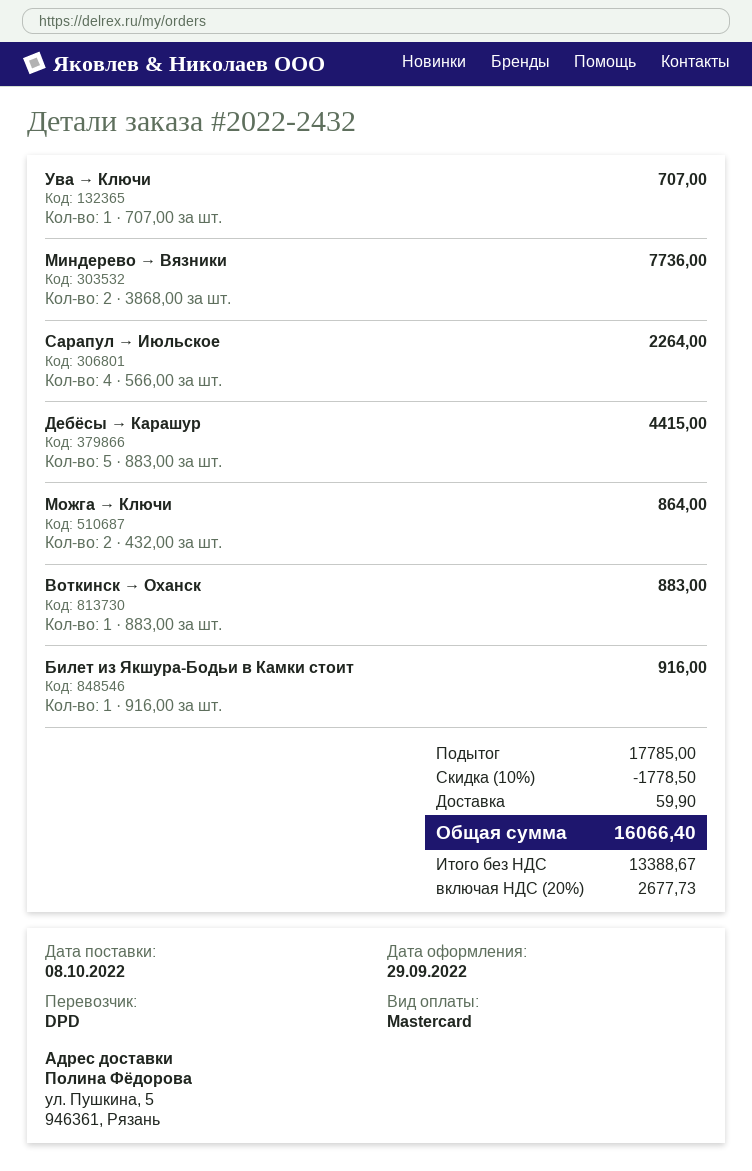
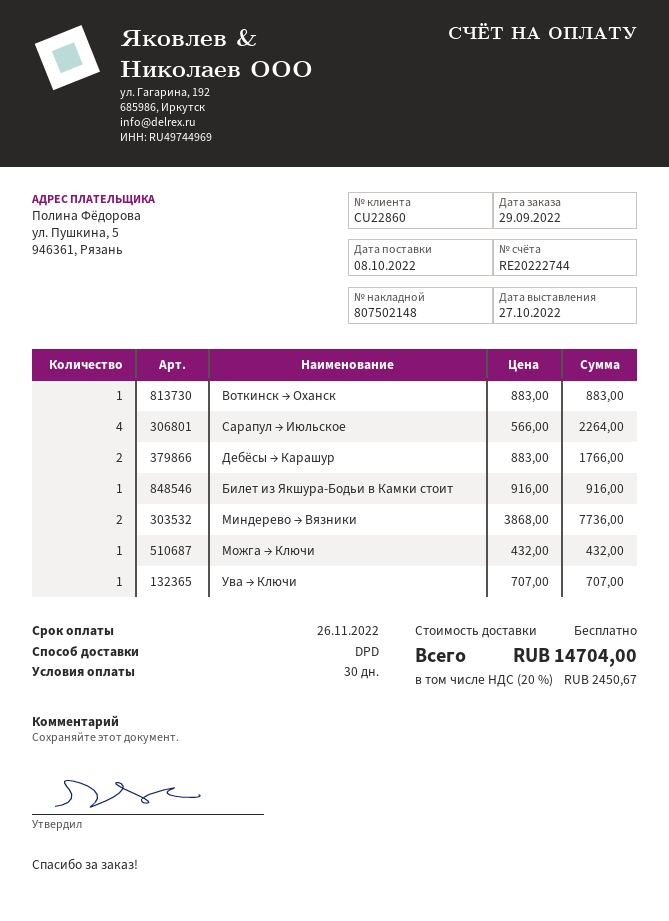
Дебёсы → Карашур: 5 x 883.00 = 4415.00 -> 2 x 883.00 = 1766.00
Можга → Ключи: 2 x 432.00 = 864.00 -> 1 x 432.00 = 432.00
discount: 10% = 1778.50 -> none
shipping: 59.90 -> 0.00
tax: 20% = 2677.73 -> 20% = 2450.67
total: 16066.40 -> 14704.00

